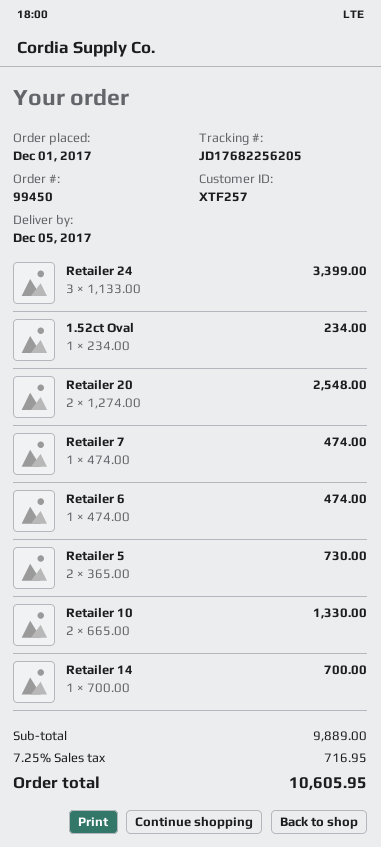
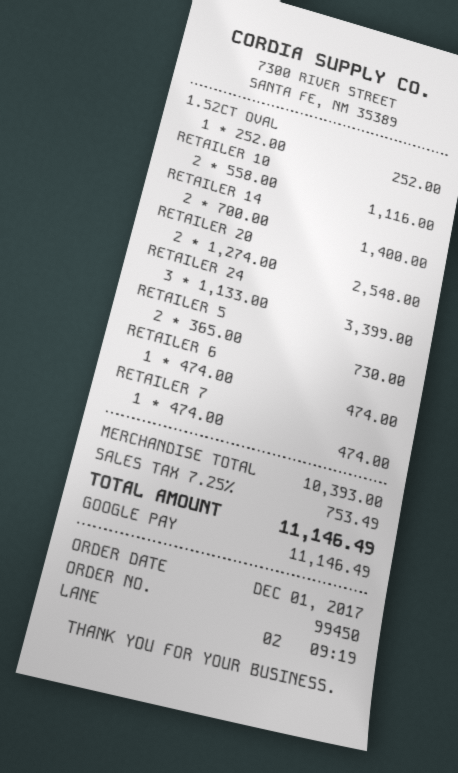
1.52ct Oval: 1 x 234.00 = 234.00 -> 1 x 252.00 = 252.00
Retailer 10: 2 x 665.00 = 1330.00 -> 2 x 558.00 = 1116.00
Retailer 14: 1 x 700.00 = 700.00 -> 2 x 700.00 = 1400.00
subtotal: 9889.00 -> 10393.00
tax: 7.25% = 716.95 -> 7.25% = 753.49
total: 10605.95 -> 11146.49

